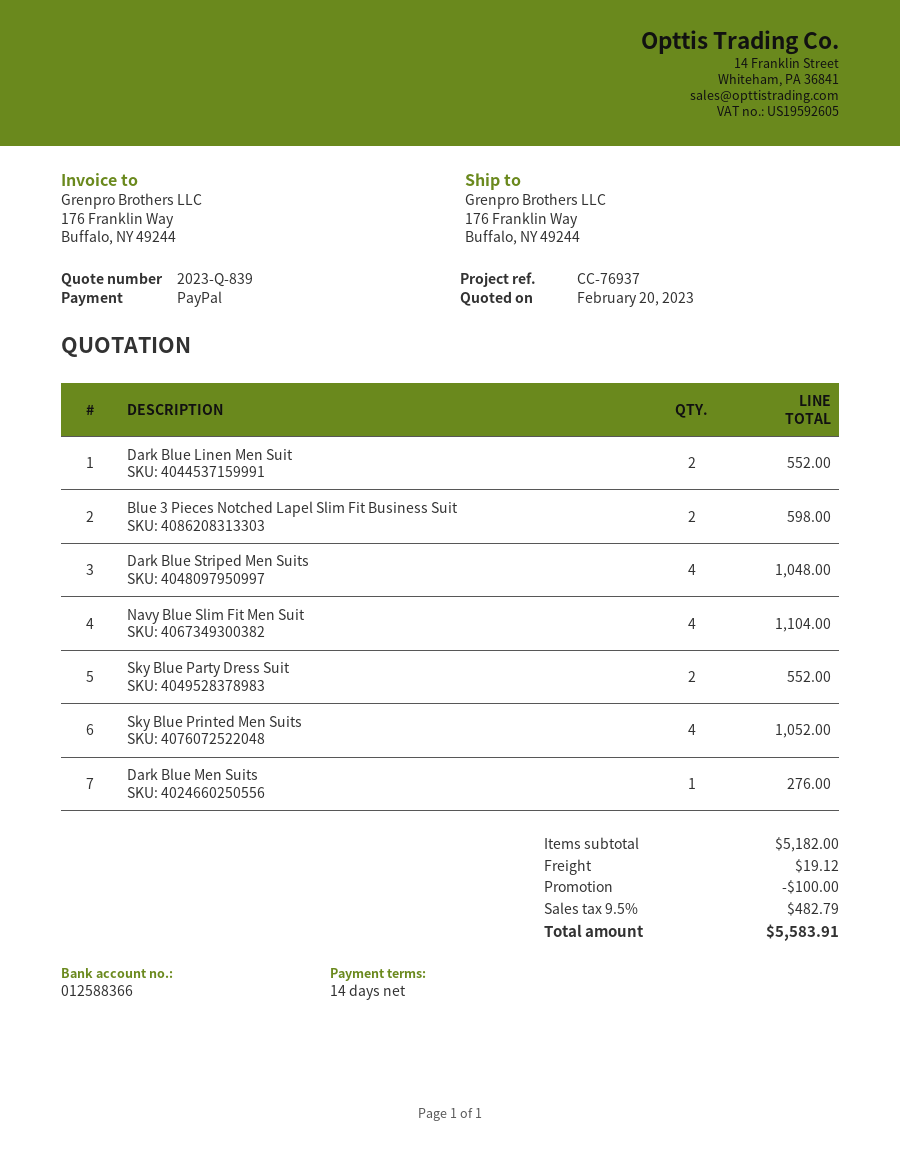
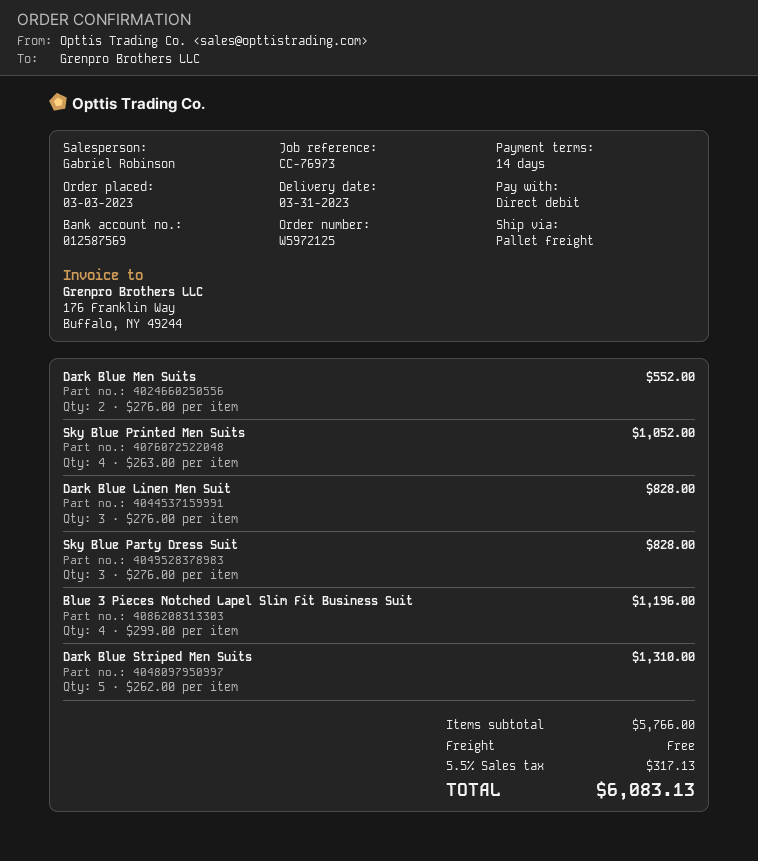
reference: CC-76937 -> CC-76973
payment method: PayPal -> direct debit
bank account: 012588366 -> 012587569
Dark Blue Linen Men Suit: 2 for 552.00 -> 3 for 828.00
Blue 3 Pieces Notched Lapel Slim Fit Business Suit: 2 for 598.00 -> 4 for 1196.00
Dark Blue Striped Men Suits: 4 for 1048.00 -> 5 for 1310.00
Navy Blue Slim Fit Men Suit: 4 for 1104.00 -> none
Sky Blue Party Dress Suit: 2 for 552.00 -> 3 for 828.00
Dark Blue Men Suits: 1 for 276.00 -> 2 for 552.00
subtotal: 5182.00 -> 5766.00
discount: 100.00 -> none
shipping: 19.12 -> 0.00
tax: 9.5% = 482.79 -> 5.5% = 317.13
total: 5583.91 -> 6083.13

